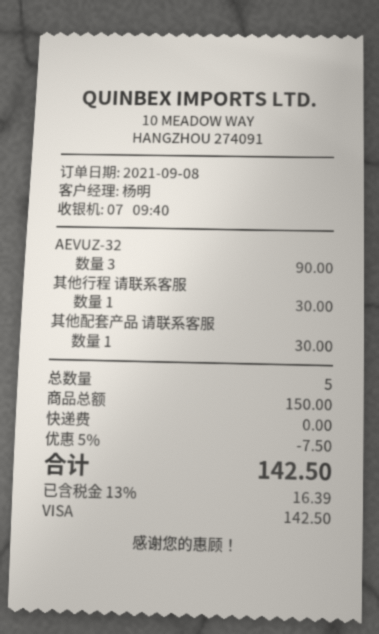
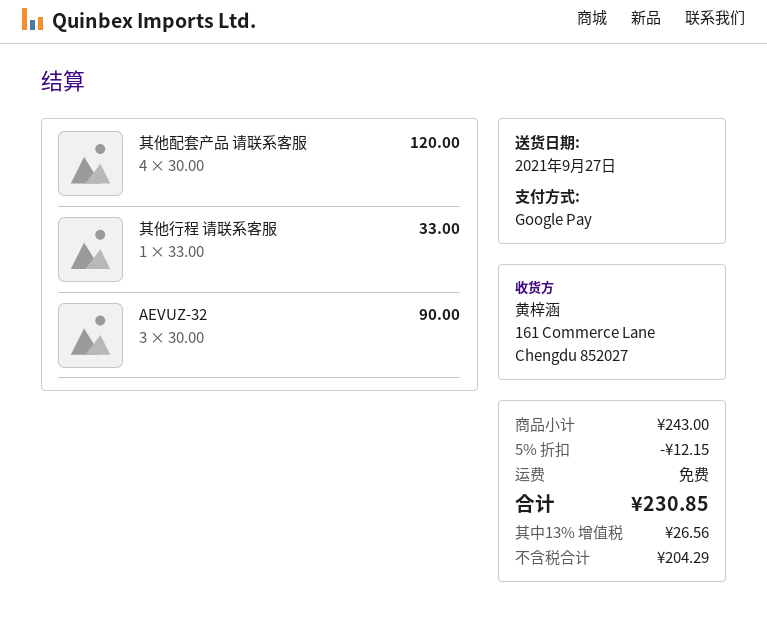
payment method: Visa -> Google Pay
其他行程 请联系客服: 1 for 30.00 -> 1 for 33.00
其他配套产品 请联系客服: 1 for 30.00 -> 4 for 120.00
subtotal: 150.00 -> 243.00
discount: 5% = 7.50 -> 5% = 12.15
tax: 13% = 16.39 -> 13% = 26.56
total: 142.50 -> 230.85

